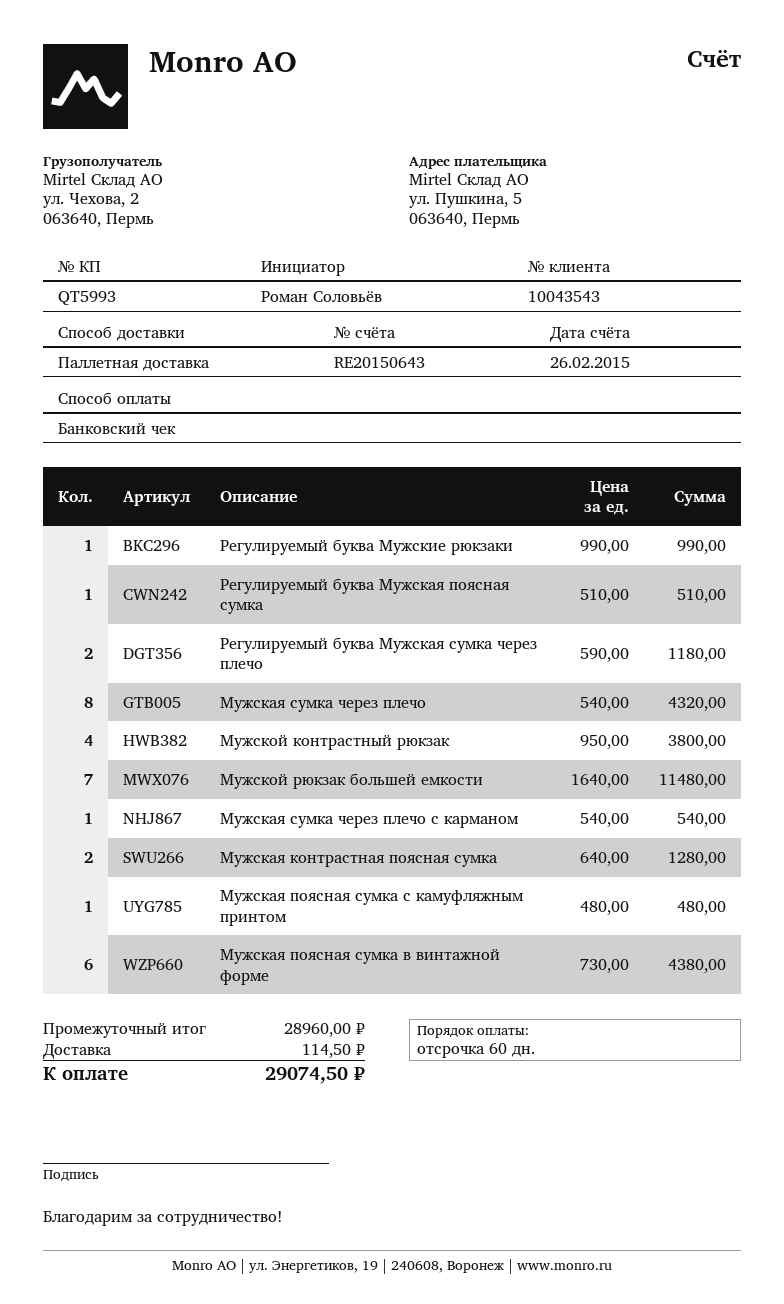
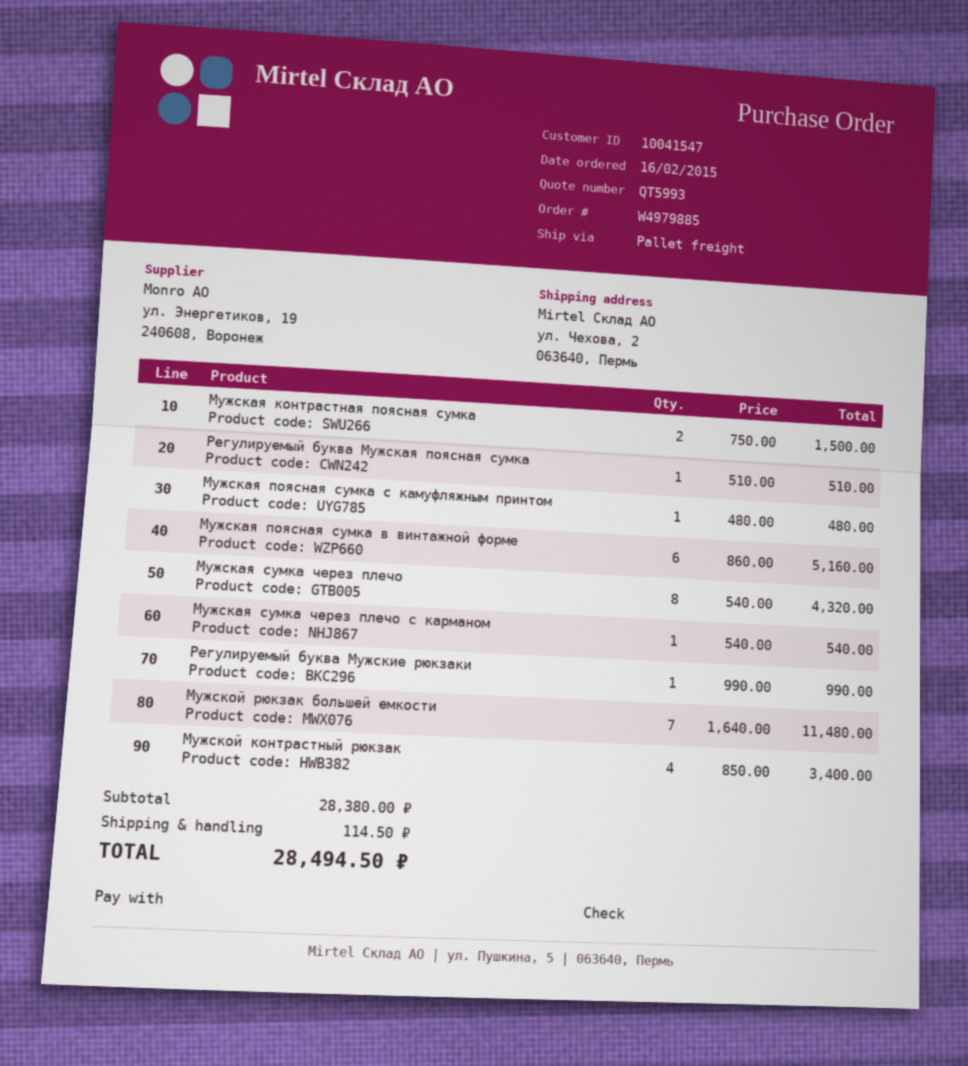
customer number: 10043543 -> 10041547
Регулируемый буква Мужская сумка через плечо: 2 x 590.00 = 1180.00 -> none
Мужской контрастный рюкзак: 4 x 950.00 = 3800.00 -> 4 x 850.00 = 3400.00
Мужская контрастная поясная сумка: 2 x 640.00 = 1280.00 -> 2 x 750.00 = 1500.00
Мужская поясная сумка в винтажной форме: 6 x 730.00 = 4380.00 -> 6 x 860.00 = 5160.00
subtotal: 28960.00 -> 28380.00
total: 29074.50 -> 28494.50

